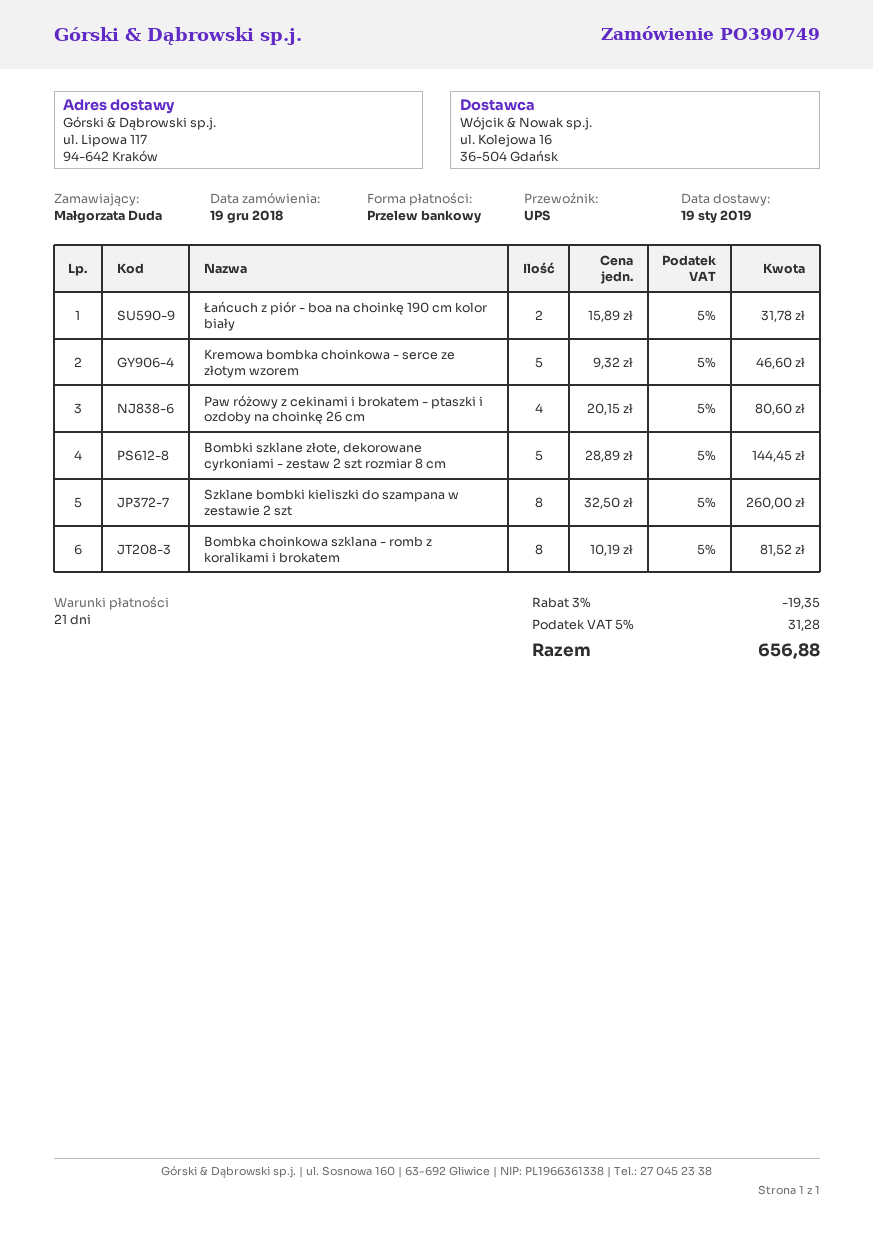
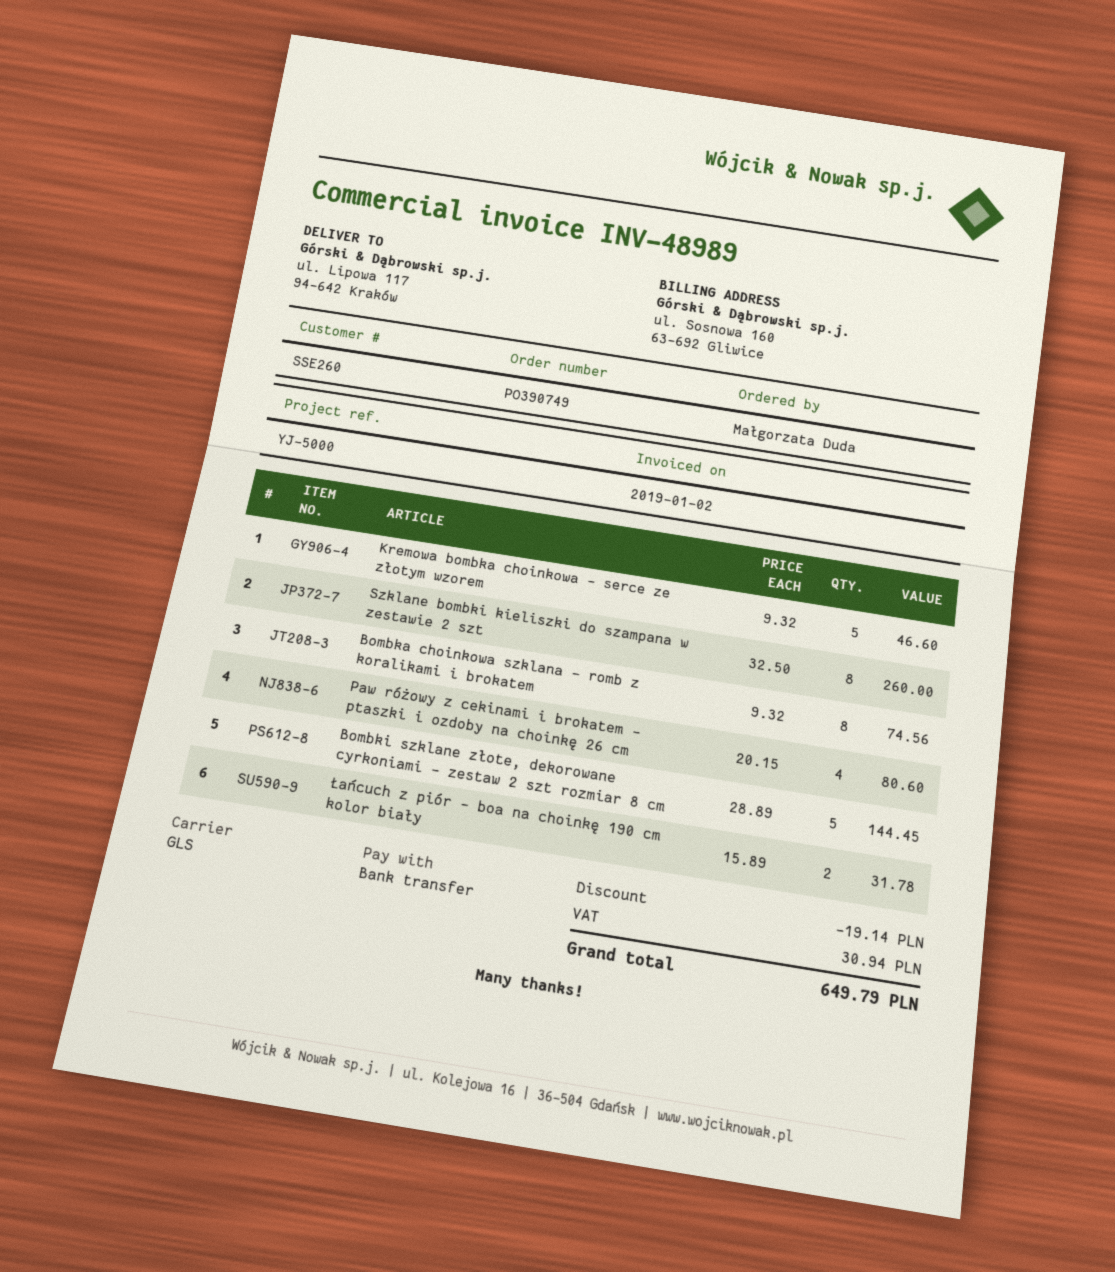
shipping method: UPS -> GLS
Bombka choinkowa szklana - romb z koralikami i brokatem: 8 x 10.19 = 81.52 -> 8 x 9.32 = 74.56
discount: 19.35 -> 19.14
tax: 31.28 -> 30.94
total: 656.88 -> 649.79

